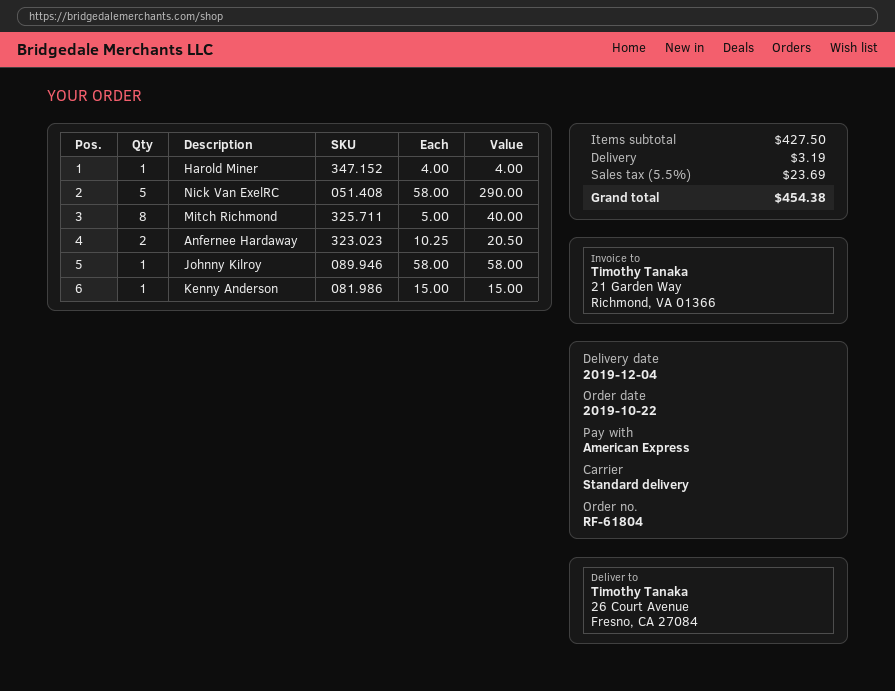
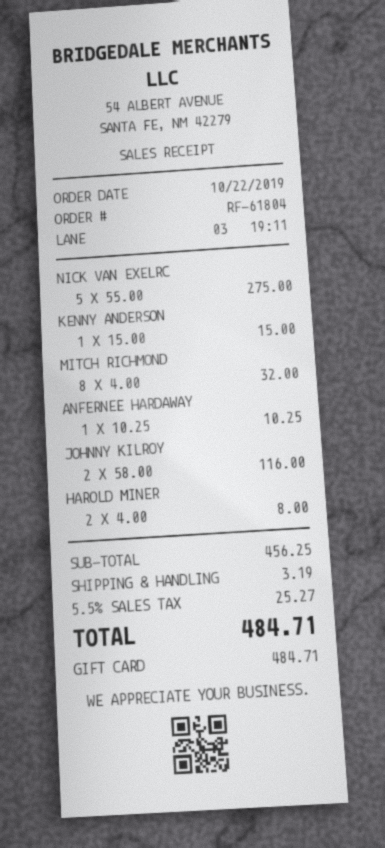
payment method: American Express -> gift card
Harold Miner: 1 x 4.00 = 4.00 -> 2 x 4.00 = 8.00
Nick Van ExelRC: 5 x 58.00 = 290.00 -> 5 x 55.00 = 275.00
Mitch Richmond: 8 x 5.00 = 40.00 -> 8 x 4.00 = 32.00
Anfernee Hardaway: 2 x 10.25 = 20.50 -> 1 x 10.25 = 10.25
Johnny Kilroy: 1 x 58.00 = 58.00 -> 2 x 58.00 = 116.00
subtotal: 427.50 -> 456.25
tax: 5.5% = 23.69 -> 5.5% = 25.27
total: 454.38 -> 484.71

